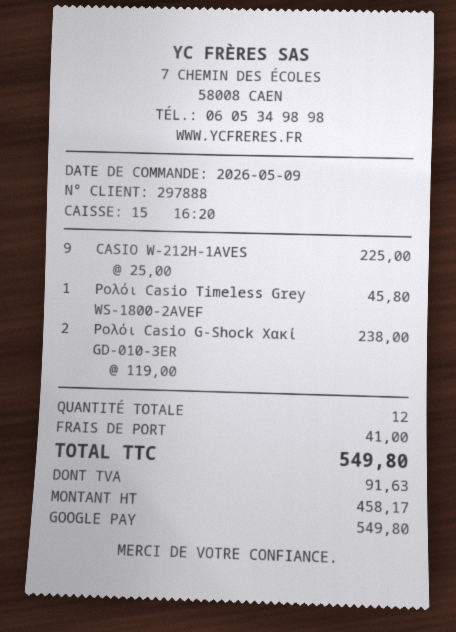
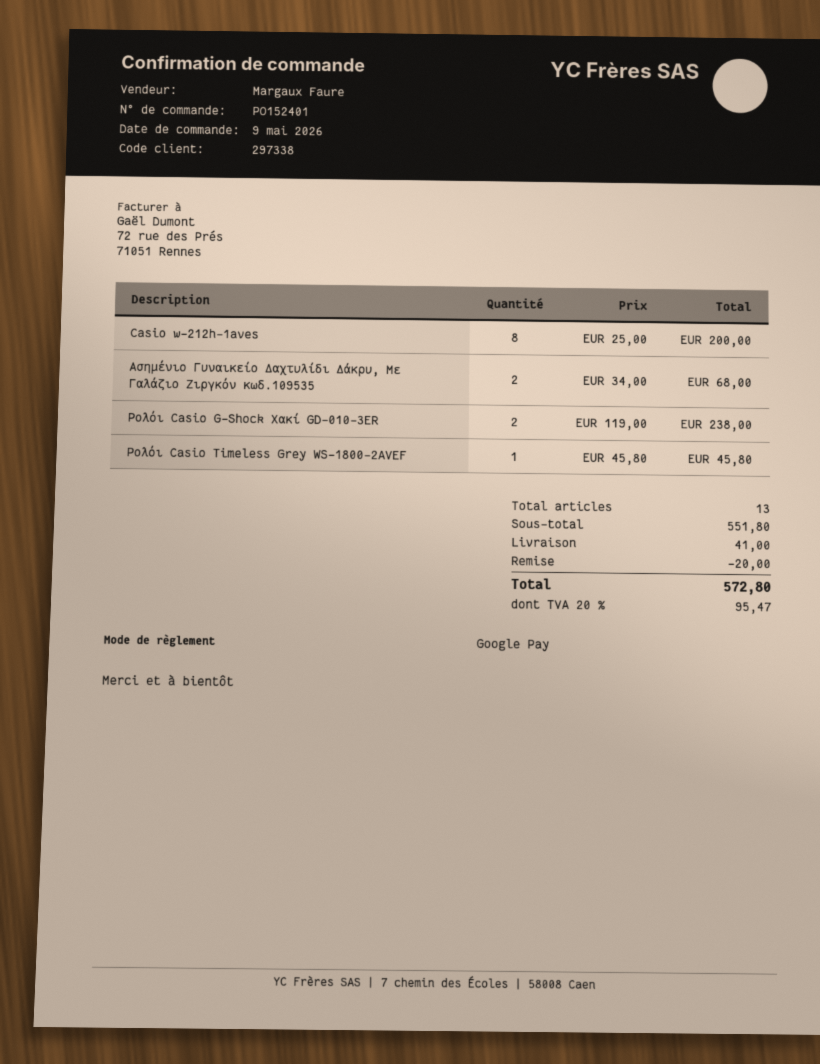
customer number: 297888 -> 297338
CASIO W-212H-1AVES: 9 x 25.00 = 225.00 -> 8 x 25.00 = 200.00
Ασημένιο Γυναικείο Δαχτυλίδι Δάκρυ, Με Γαλάζιο Ζιργκόν κωδ.109535: none -> 2 x 34.00 = 68.00
total quantity: 12 -> 13
discount: none -> 20.00
tax: 91.63 -> 95.47
total: 549.80 -> 572.80

